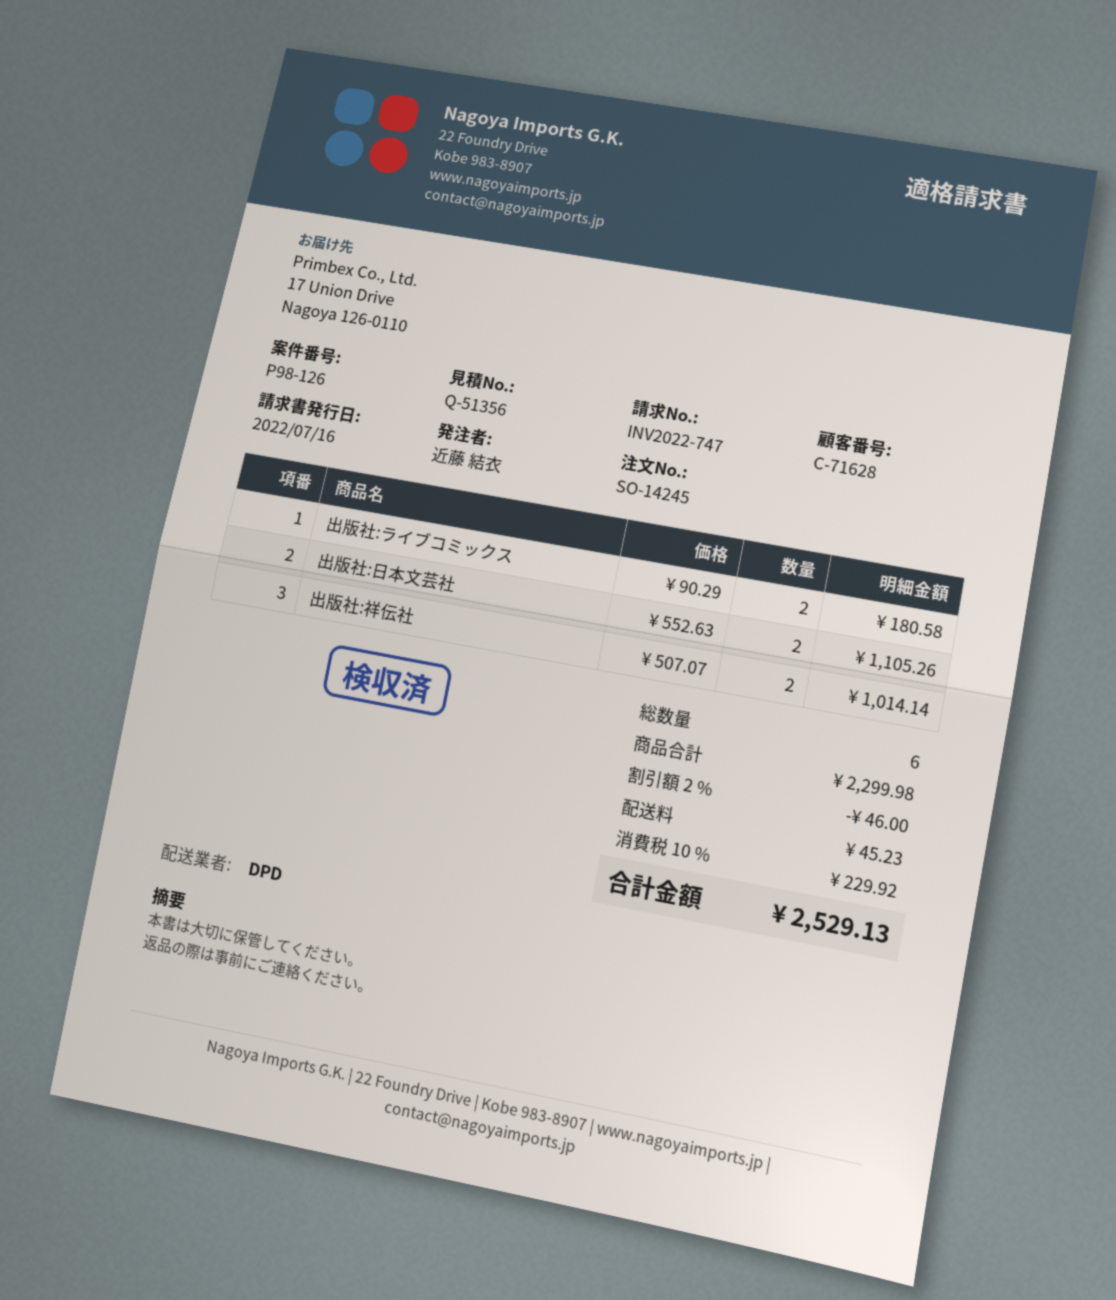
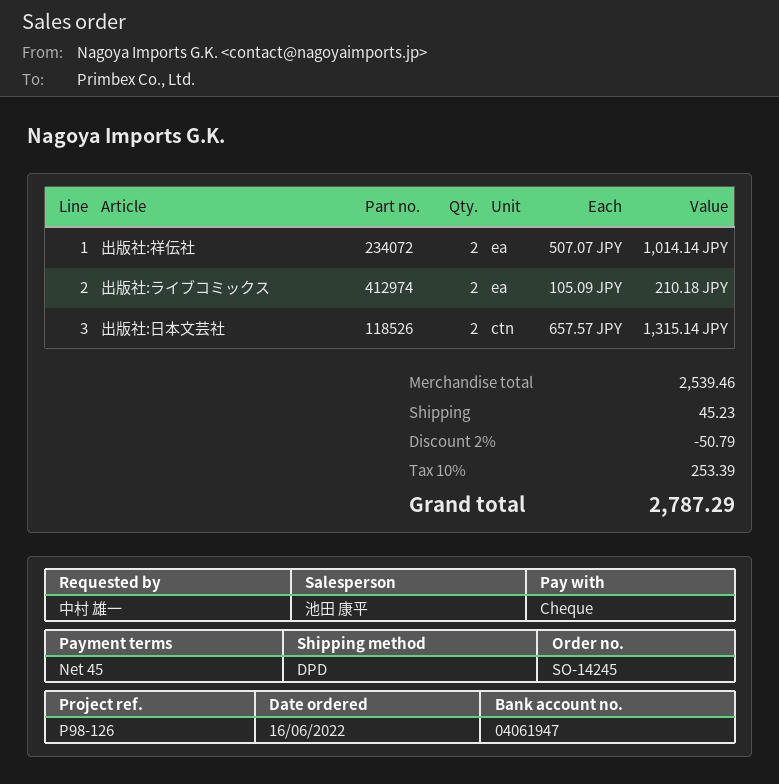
ordered by: 近藤 結衣 -> 中村 雄一
出版社:ライブコミックス: 2 x 90.29 = 180.58 -> 2 x 105.09 = 210.18
出版社:日本文芸社: 2 x 552.63 = 1105.26 -> 2 x 657.57 = 1315.14
subtotal: 2299.98 -> 2539.46
discount: 2% = 46.00 -> 2% = 50.79
tax: 10% = 229.92 -> 10% = 253.39
total: 2529.13 -> 2787.29

